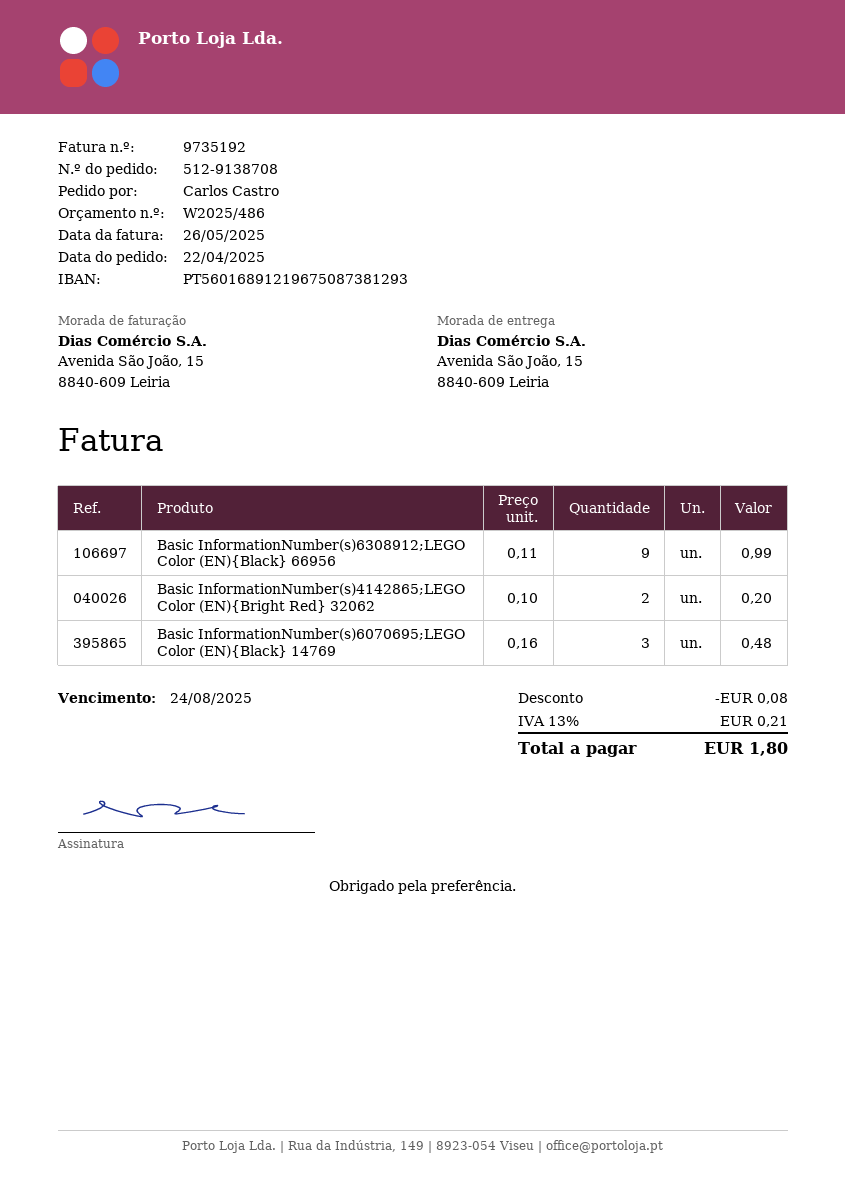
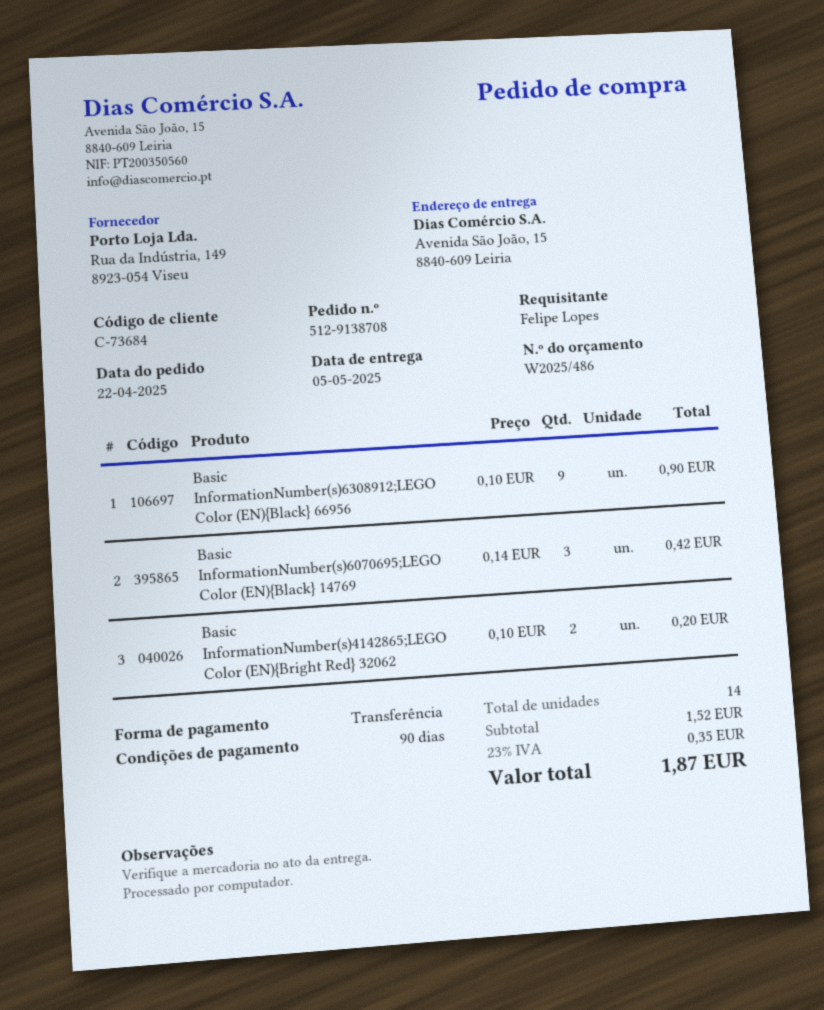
ordered by: Carlos Castro -> Felipe Lopes
Basic InformationNumber(s)6308912;LEGO Color (EN){Black} 66956: 9 x 0.11 = 0.99 -> 9 x 0.10 = 0.90
Basic InformationNumber(s)6070695;LEGO Color (EN){Black} 14769: 3 x 0.16 = 0.48 -> 3 x 0.14 = 0.42
discount: 0.08 -> none
tax: 13% = 0.21 -> 23% = 0.35
total: 1.80 -> 1.87

